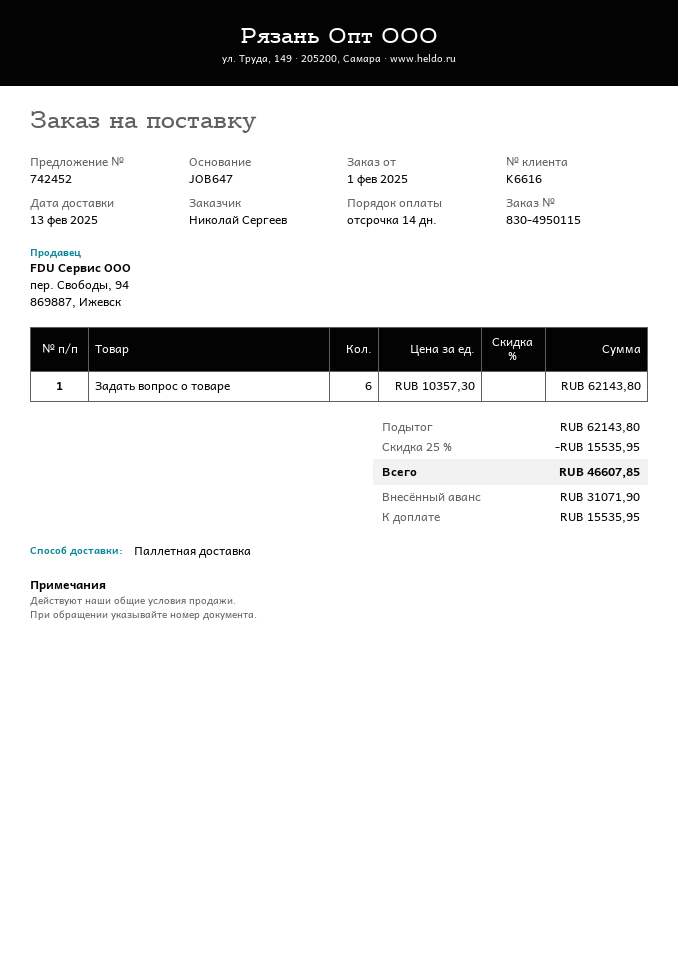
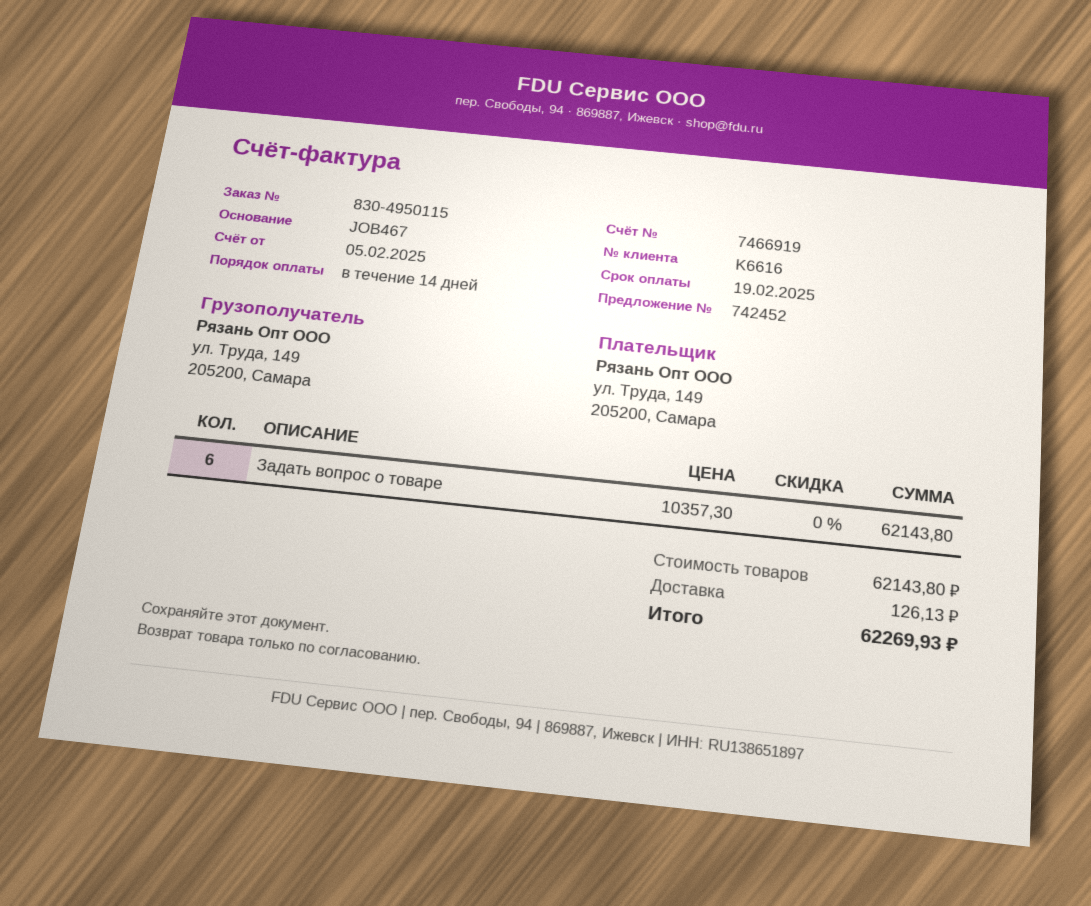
reference: JOB647 -> JOB467
discount: 25% = 15535.95 -> none
shipping: none -> 126.13
total: 46607.85 -> 62269.93

